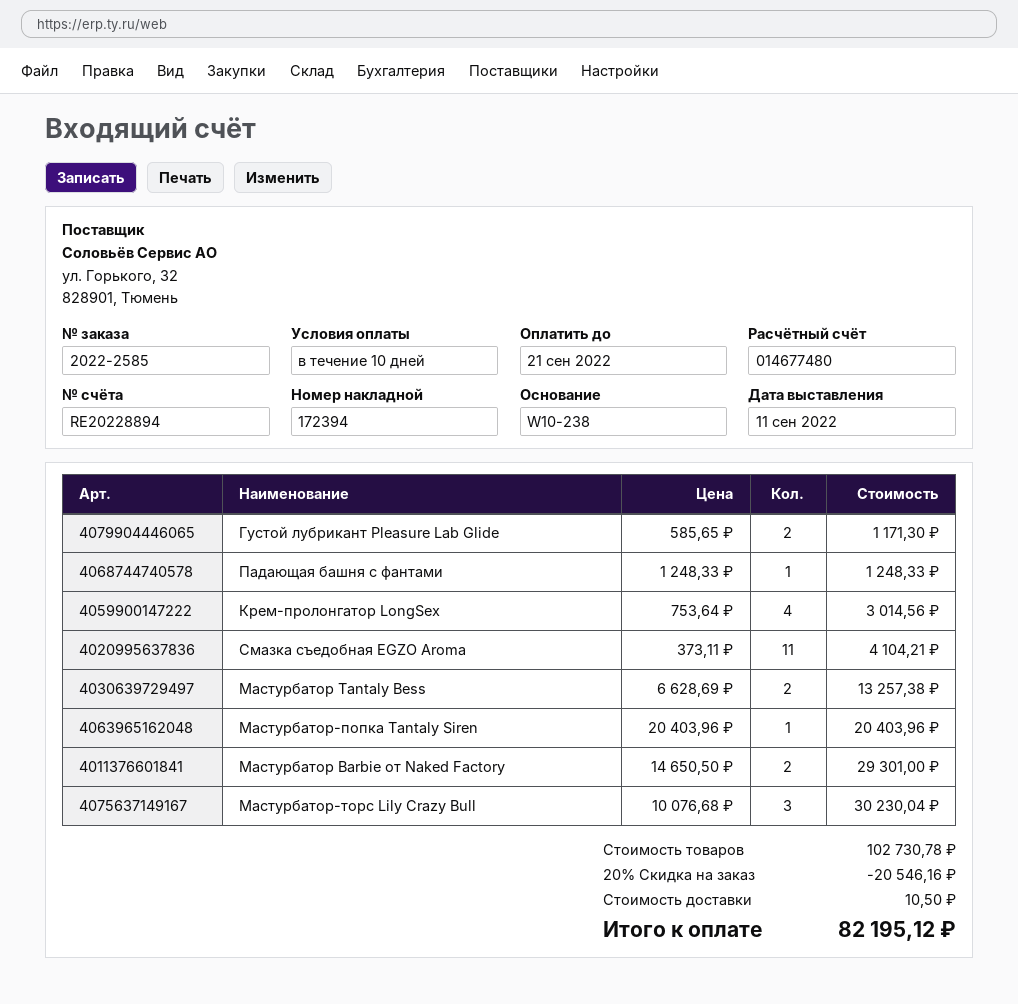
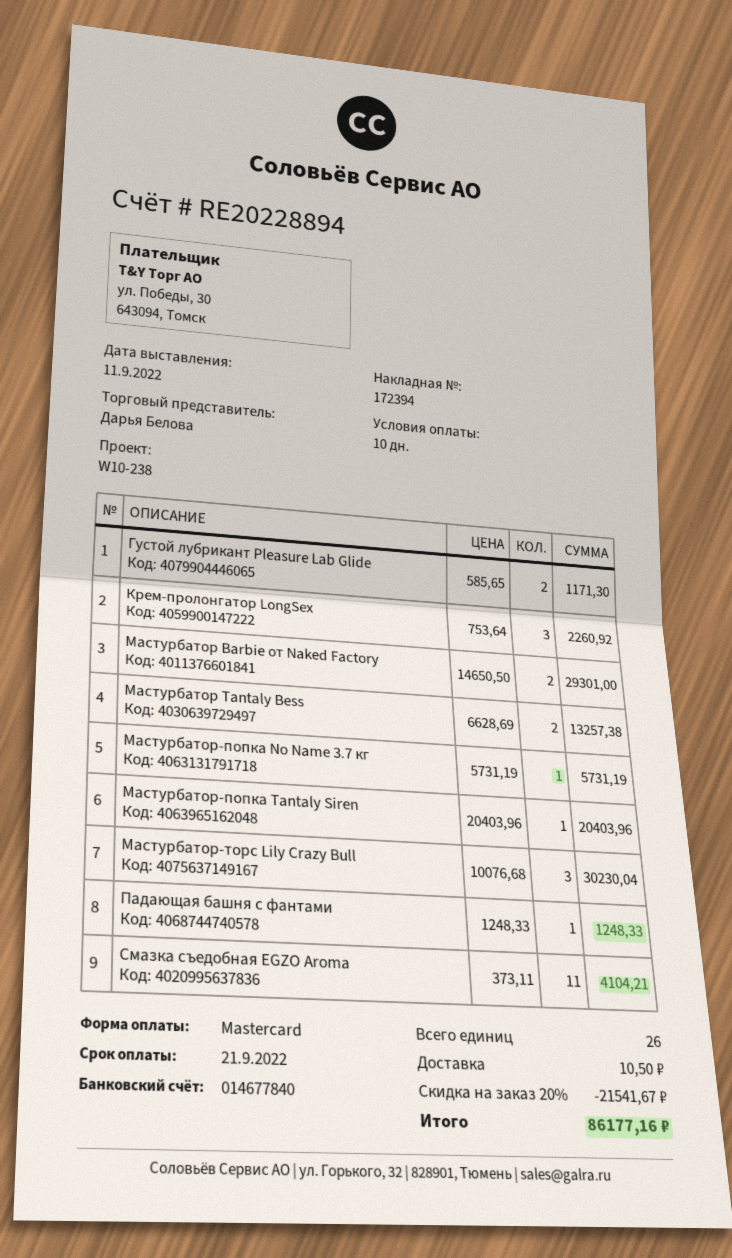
bank account: 014677480 -> 014677840
Крем-пролонгатор LongSex: 4 x 753.64 = 3014.56 -> 3 x 753.64 = 2260.92
Мастурбатор-попка No Name 3.7 кг: none -> 1 x 5731.19 = 5731.19
discount: 20% = 20546.16 -> 20% = 21541.67
total: 82195.12 -> 86177.16

